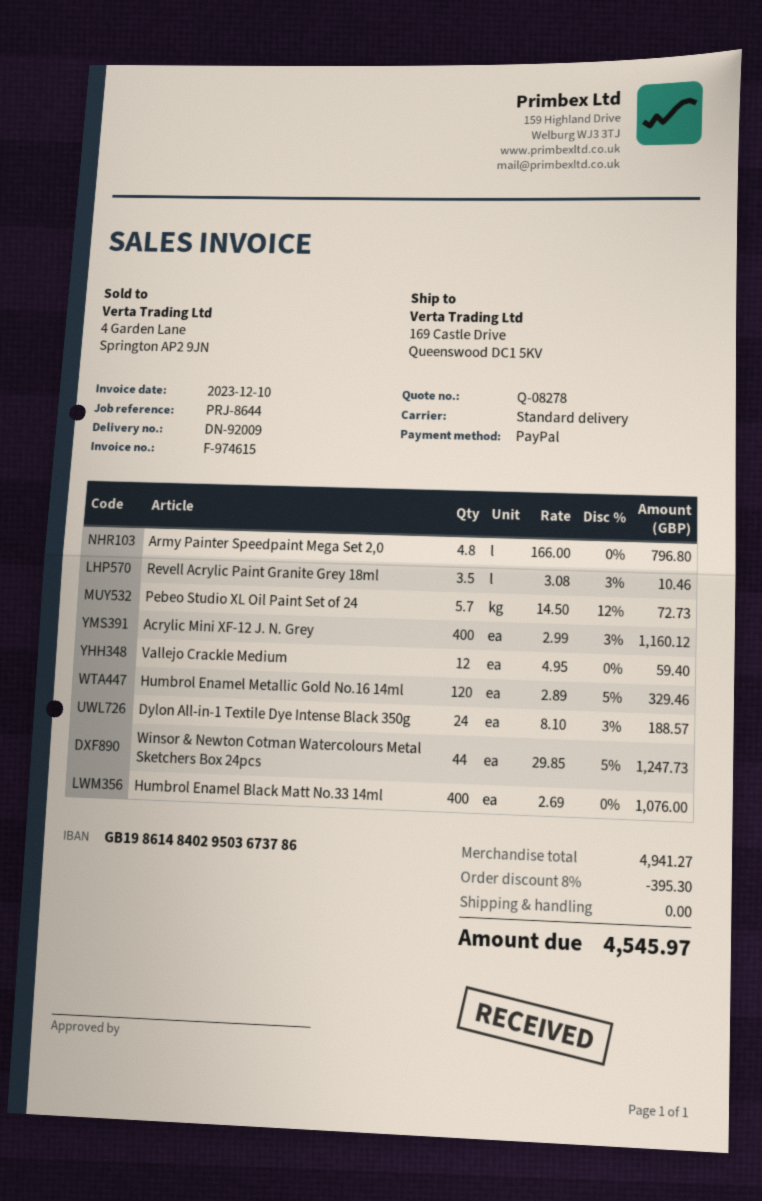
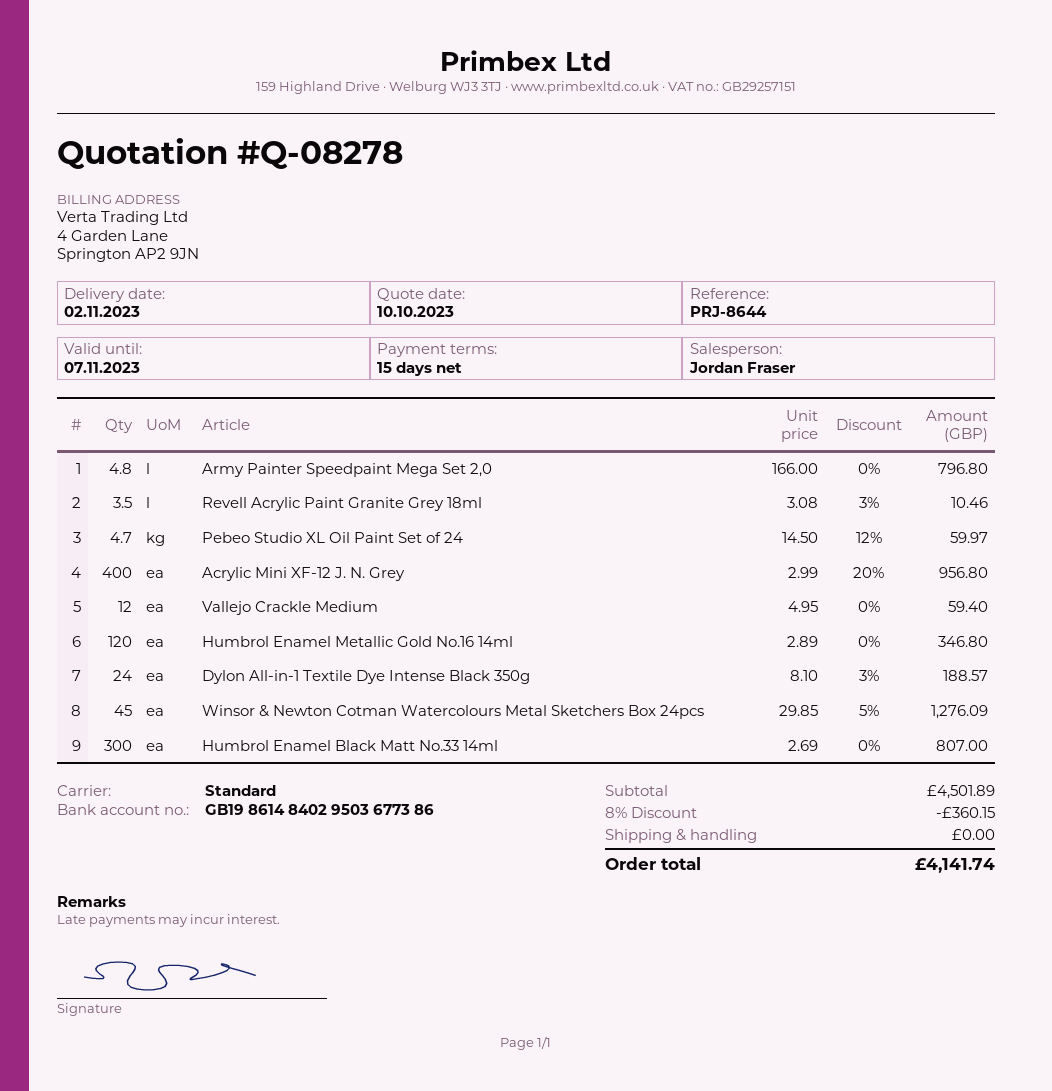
bank account: GB19861484029503673786 -> GB19861484029503677386
Pebeo Studio XL Oil Paint Set of 24: 5.7 x 14.50 - 12% = 72.73 -> 4.7 x 14.50 - 12% = 59.97
Acrylic Mini XF-12 J. N. Grey: 400 x 2.99 - 3% = 1160.12 -> 400 x 2.99 - 20% = 956.80
Humbrol Enamel Metallic Gold No.16 14ml: 120 x 2.89 - 5% = 329.46 -> 120 x 2.89 = 346.80
Winsor & Newton Cotman Watercolours Metal Sketchers Box 24pcs: 44 x 29.85 - 5% = 1247.73 -> 45 x 29.85 - 5% = 1276.09
Humbrol Enamel Black Matt No.33 14ml: 400 x 2.69 = 1076.00 -> 300 x 2.69 = 807.00
subtotal: 4941.27 -> 4501.89
discount: 8% = 395.30 -> 8% = 360.15
total: 4545.97 -> 4141.74

